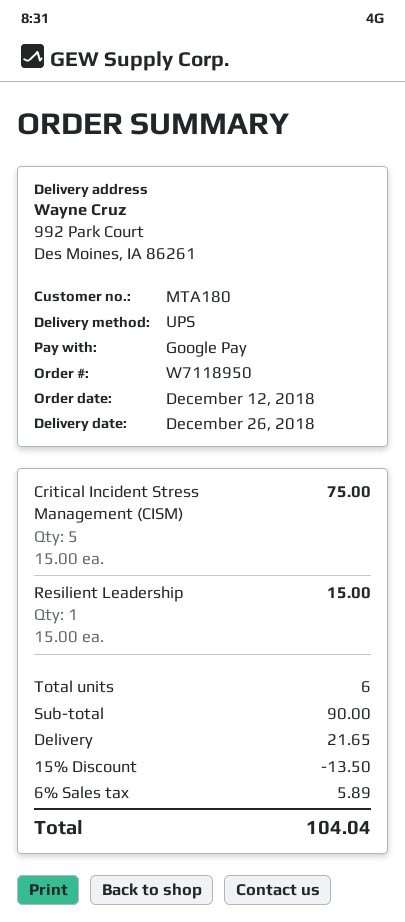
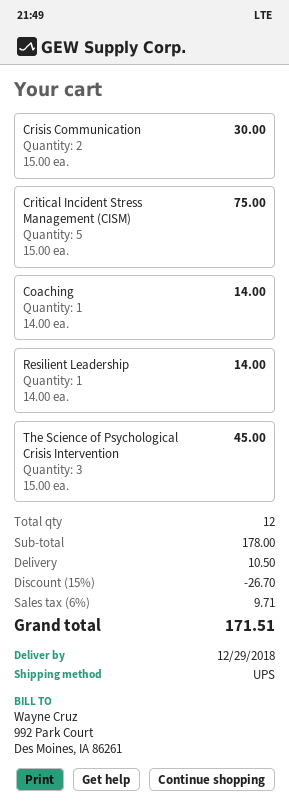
delivery date: 2018-12-26 -> 2018-12-29
Resilient Leadership: 1 x 15.00 = 15.00 -> 1 x 14.00 = 14.00
Crisis Communication: none -> 2 x 15.00 = 30.00
Coaching: none -> 1 x 14.00 = 14.00
The Science of Psychological Crisis Intervention: none -> 3 x 15.00 = 45.00
total quantity: 6 -> 12
subtotal: 90.00 -> 178.00
discount: 15% = 13.50 -> 15% = 26.70
shipping: 21.65 -> 10.50
tax: 6% = 5.89 -> 6% = 9.71
total: 104.04 -> 171.51

